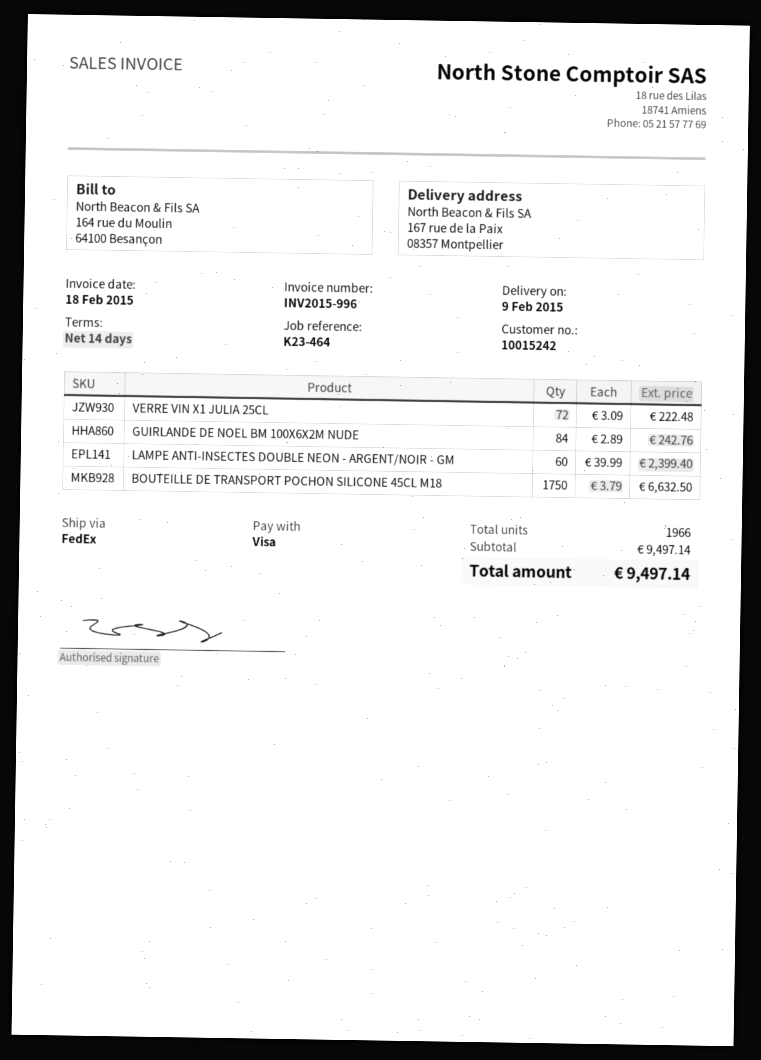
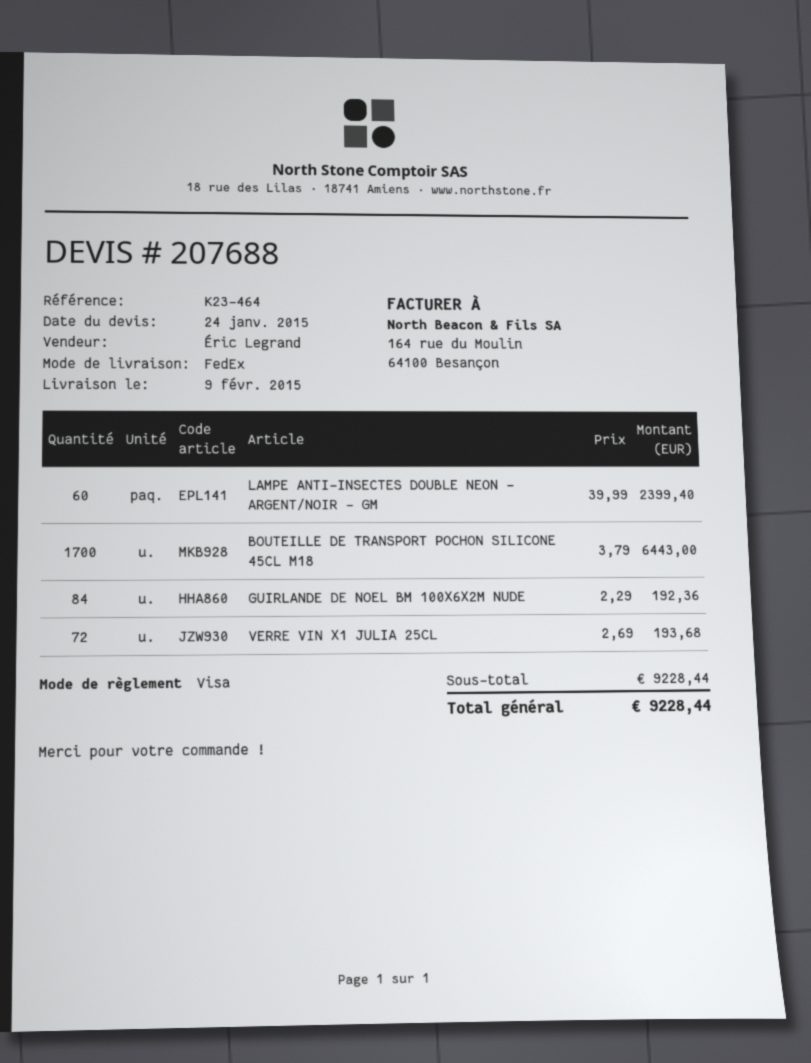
VERRE VIN X1 JULIA 25CL: 72 x 3.09 = 222.48 -> 72 x 2.69 = 193.68
GUIRLANDE DE NOEL BM 100X6X2M NUDE: 84 x 2.89 = 242.76 -> 84 x 2.29 = 192.36
BOUTEILLE DE TRANSPORT POCHON SILICONE 45CL M18: 1750 x 3.79 = 6632.50 -> 1700 x 3.79 = 6443.00
subtotal: 9497.14 -> 9228.44
total: 9497.14 -> 9228.44

